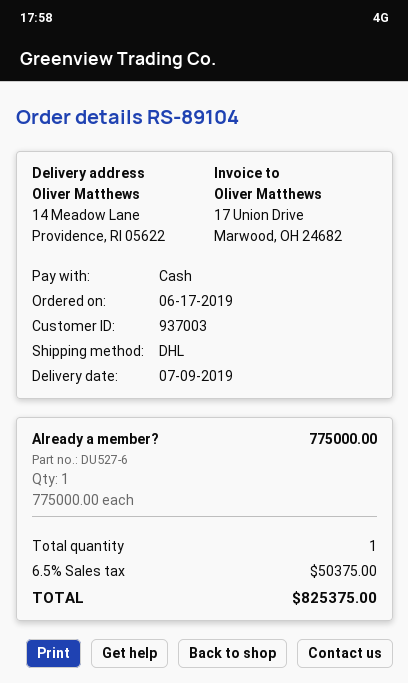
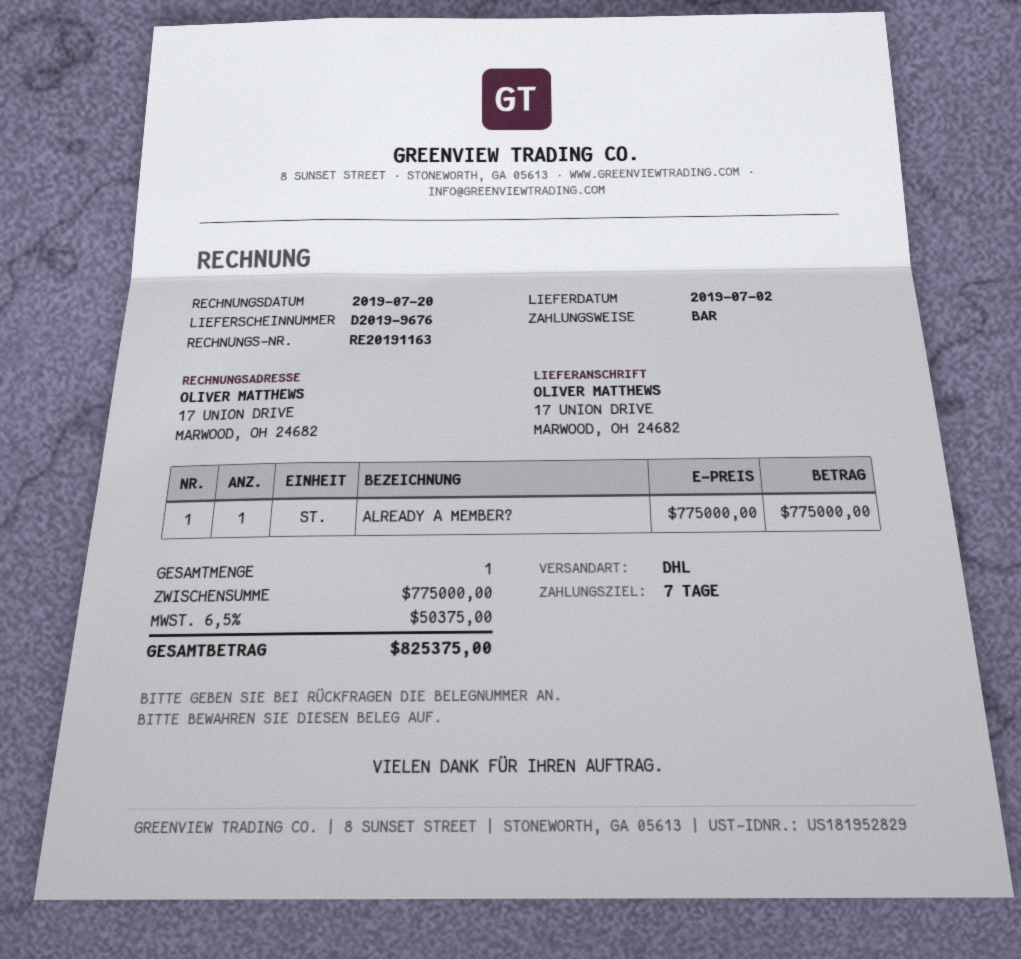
delivery date: 2019-07-09 -> 2019-07-02
ship to: 14 Meadow Lane, Providence, RI 05622 -> 17 UNION DRIVE, MARWOOD, OH 24682

